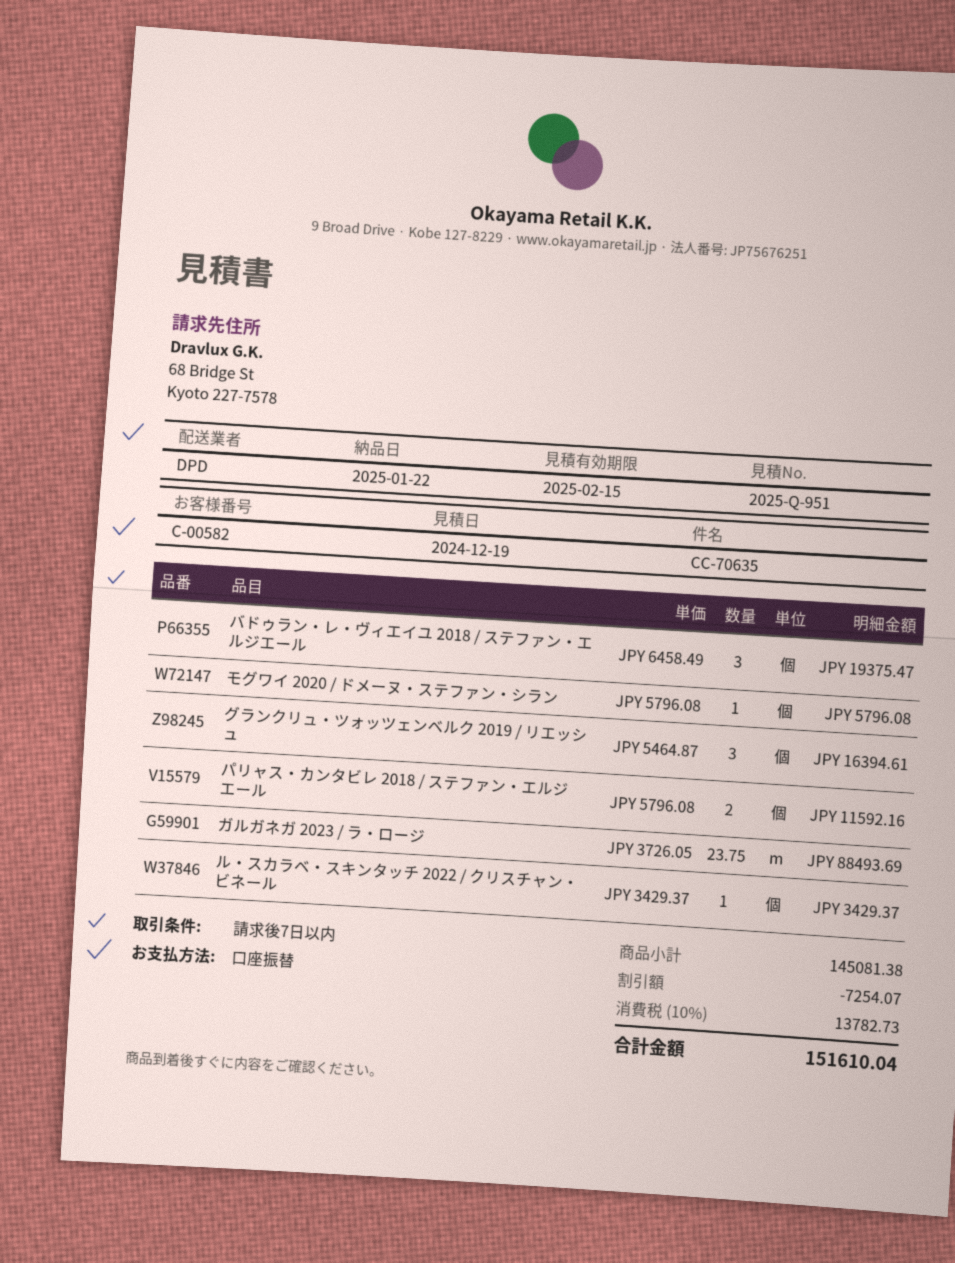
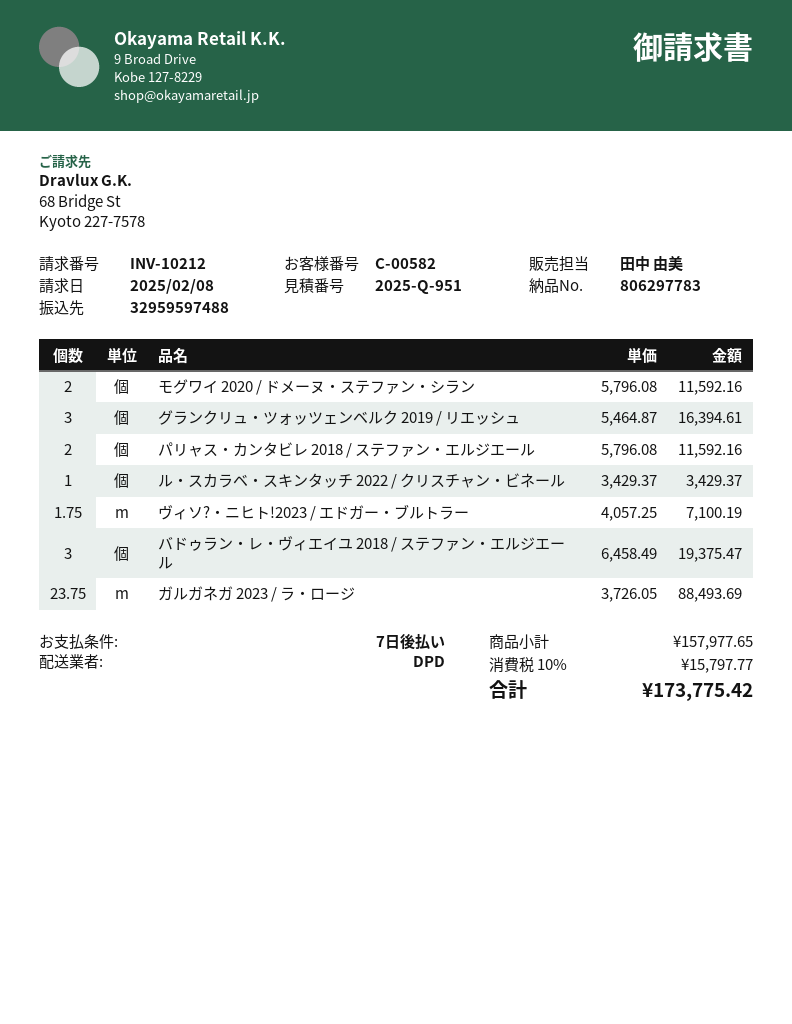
モグワイ 2020 / ドメーヌ・ステファン・シラン: 1 x 5796.08 = 5796.08 -> 2 x 5796.08 = 11592.16
ヴィソ?・ニヒト!2023 / エドガー・ブルトラー: none -> 1.75 x 4057.25 = 7100.19
subtotal: 145081.38 -> 157977.65
discount: 7254.07 -> none
tax: 10% = 13782.73 -> 10% = 15797.77
total: 151610.04 -> 173775.42

